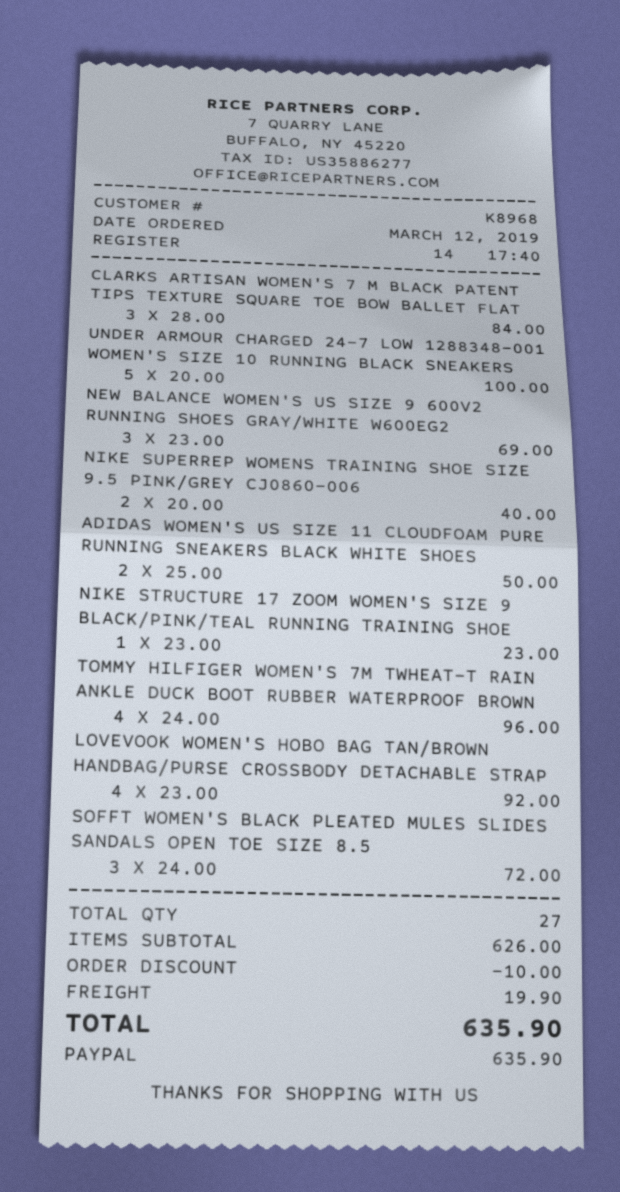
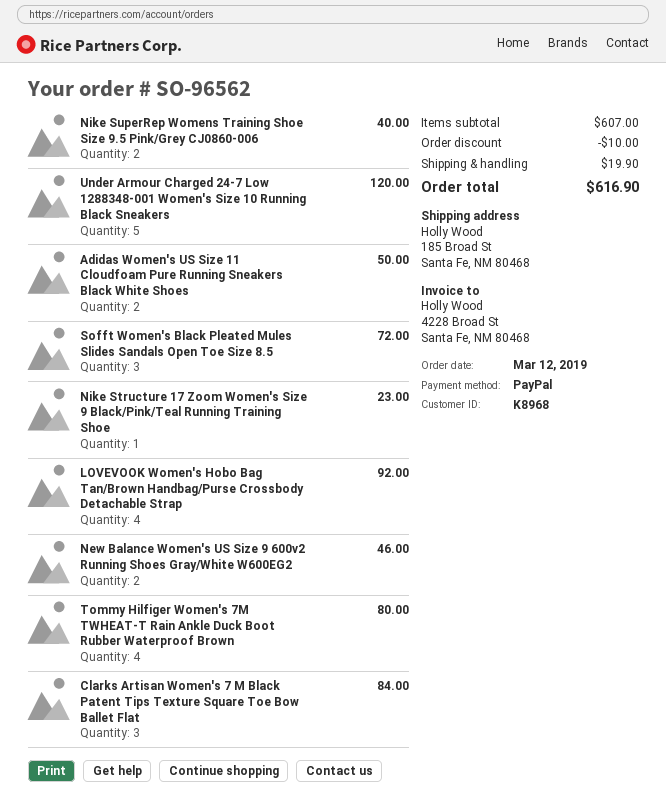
UNDER ARMOUR CHARGED 24-7 LOW 1288348-001 WOMEN'S SIZE 10 RUNNING BLACK SNEAKERS: 5 for 100.00 -> 5 for 120.00
NEW BALANCE WOMEN'S US SIZE 9 600V2 RUNNING SHOES GRAY/WHITE W600EG2: 3 for 69.00 -> 2 for 46.00
TOMMY HILFIGER WOMEN'S 7M TWHEAT-T RAIN ANKLE DUCK BOOT RUBBER WATERPROOF BROWN: 4 for 96.00 -> 4 for 80.00
subtotal: 626.00 -> 607.00
total: 635.90 -> 616.90

